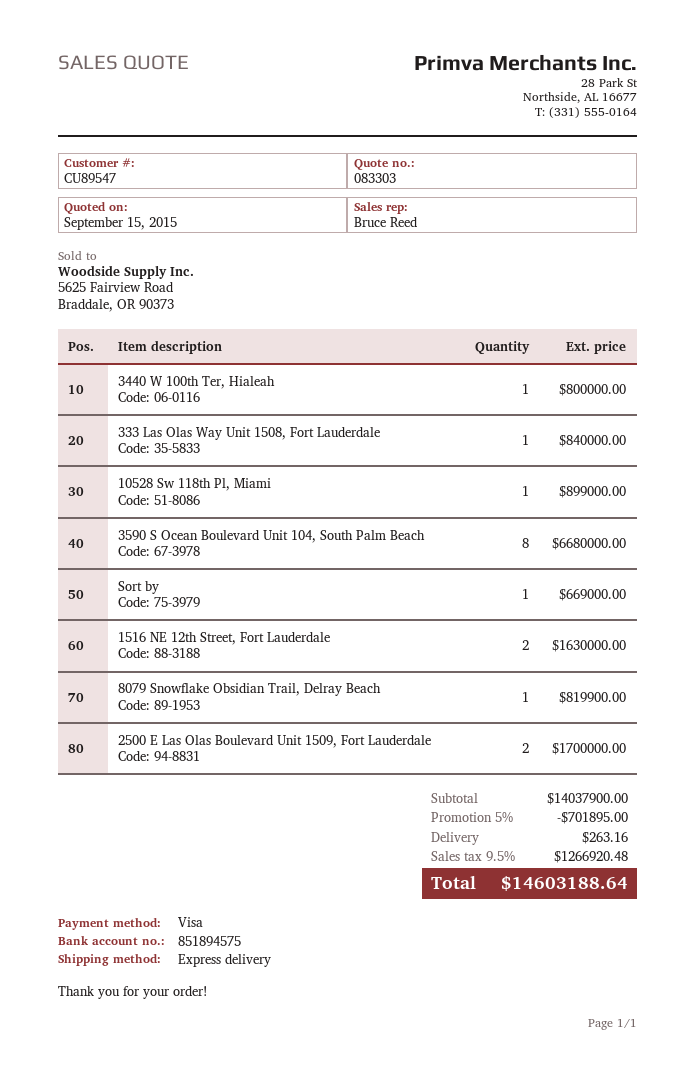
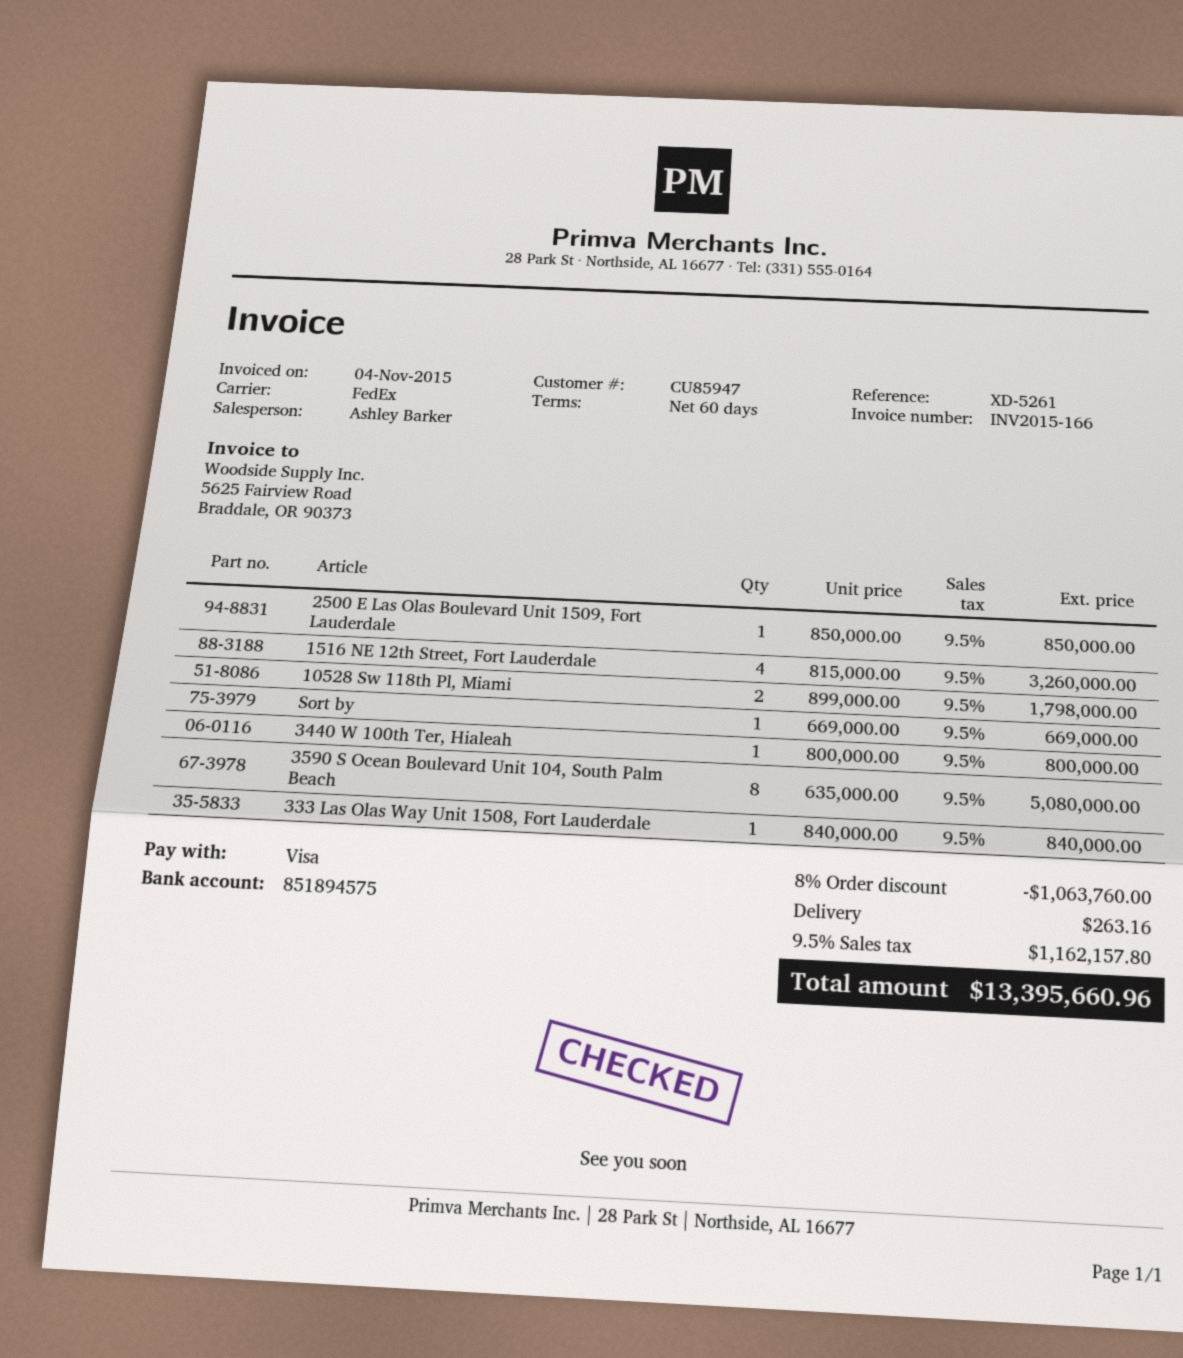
customer number: CU89547 -> CU85947
sales rep: Bruce Reed -> Ashley Barker
shipping method: express -> FedEx
10528 Sw 118th Pl, Miami: 1 for 899000.00 -> 2 for 1798000.00
3590 S Ocean Boulevard Unit 104, South Palm Beach: 8 for 6680000.00 -> 8 for 5080000.00
1516 NE 12th Street, Fort Lauderdale: 2 for 1630000.00 -> 4 for 3260000.00
8079 Snowflake Obsidian Trail, Delray Beach: 1 for 819900.00 -> none
2500 E Las Olas Boulevard Unit 1509, Fort Lauderdale: 2 for 1700000.00 -> 1 for 850000.00
discount: 5% = 701895.00 -> 8% = 1063760.00
tax: 9.5% = 1266920.48 -> 9.5% = 1162157.80
total: 14603188.64 -> 13395660.96

